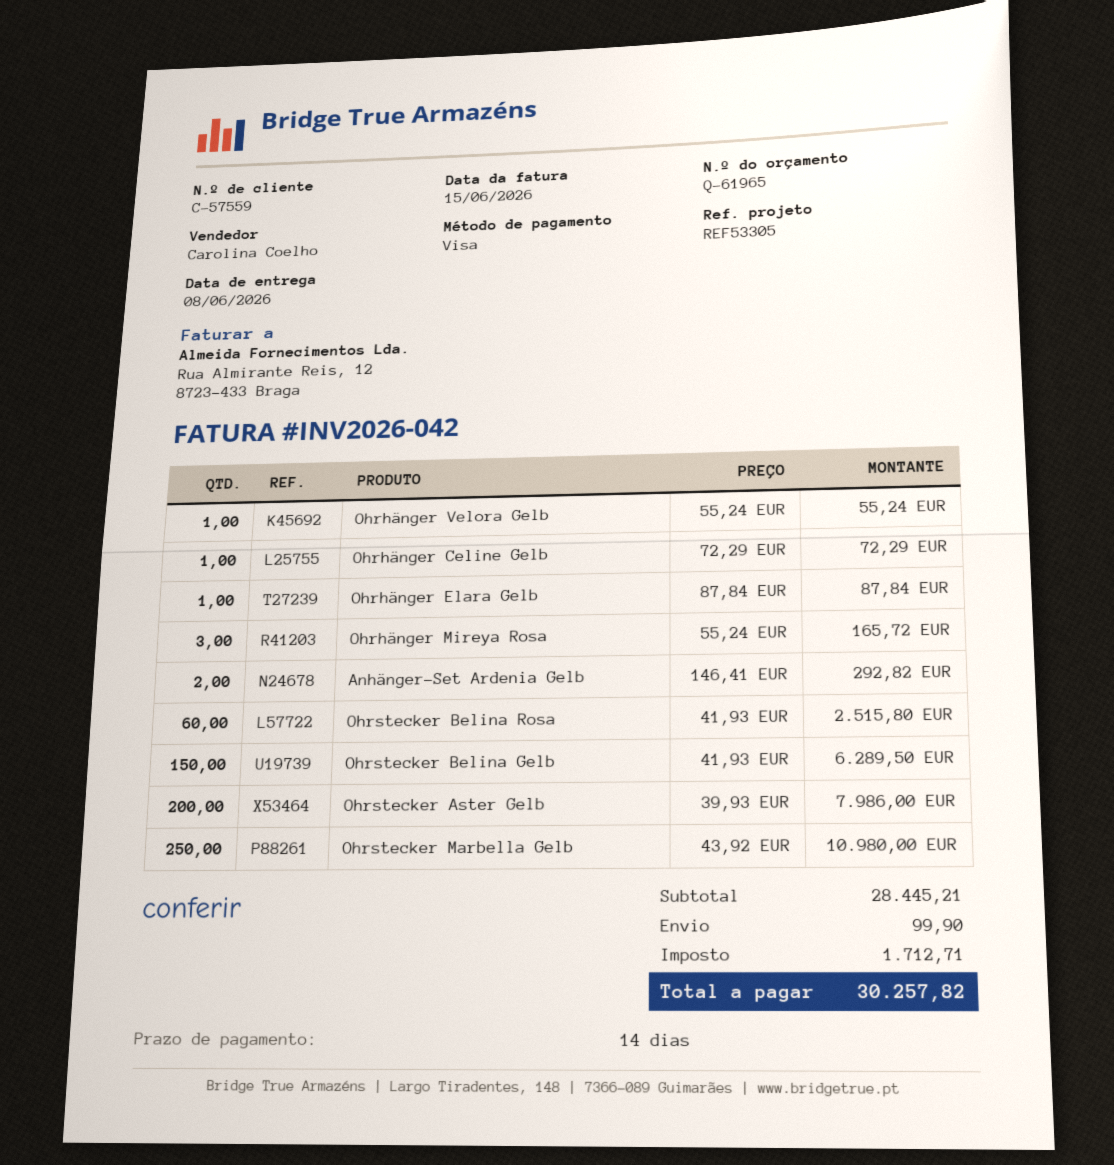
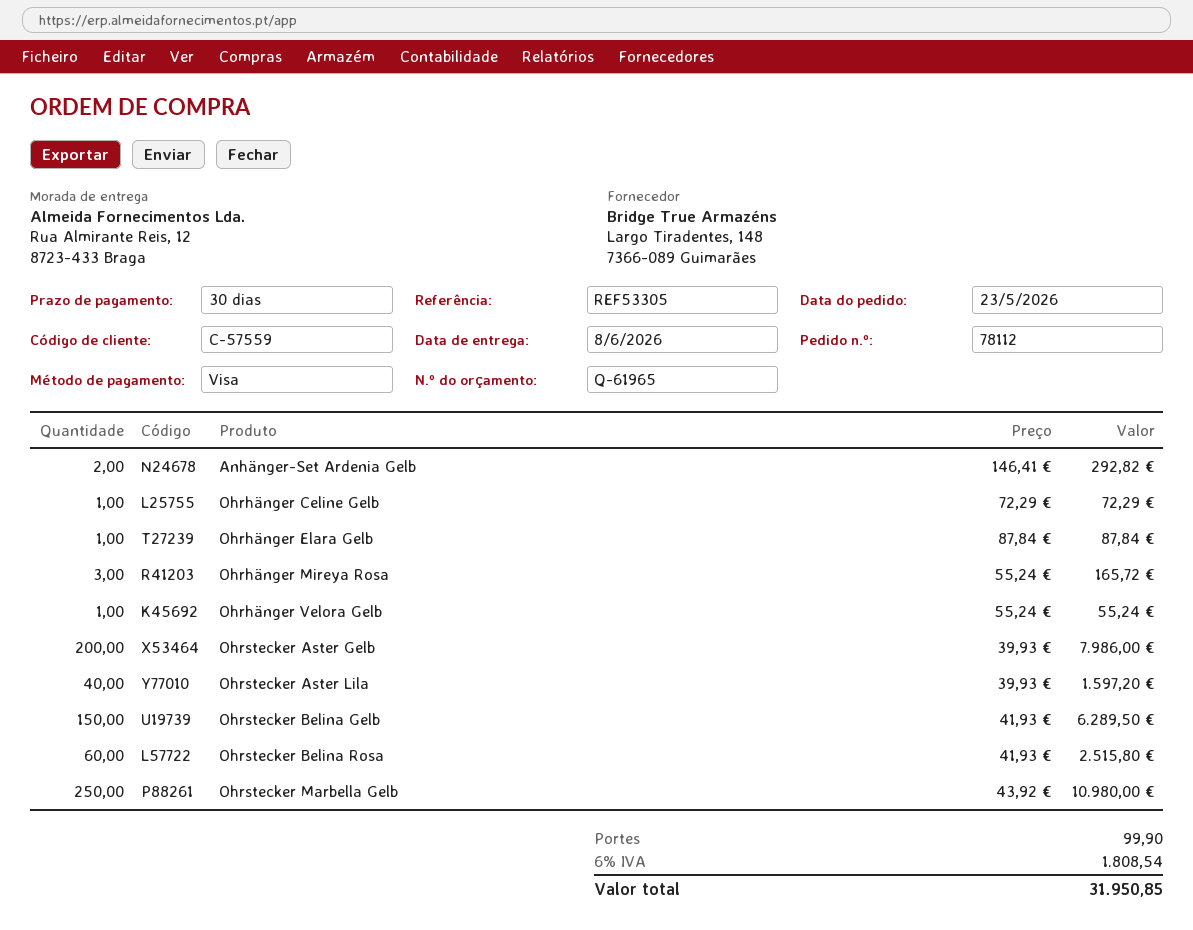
payment terms: 14 days -> 30 days
Ohrstecker Aster Lila: none -> 40 x 39.93 = 1597.20
tax: 1712.71 -> 1808.54
total: 30257.82 -> 31950.85

